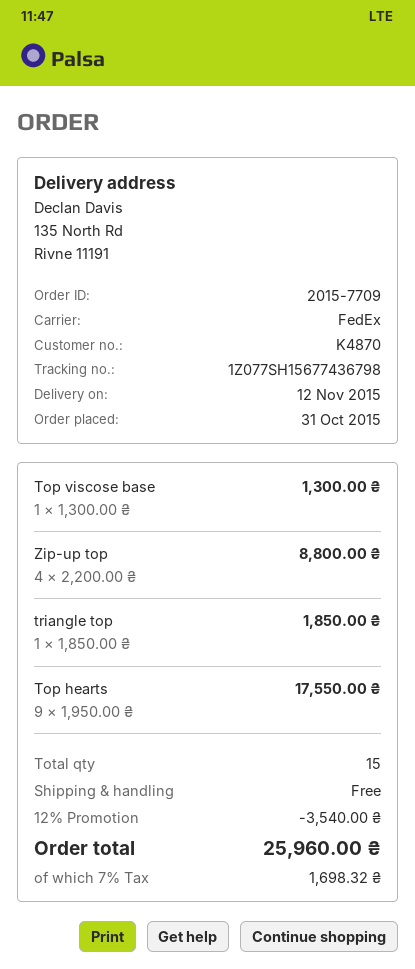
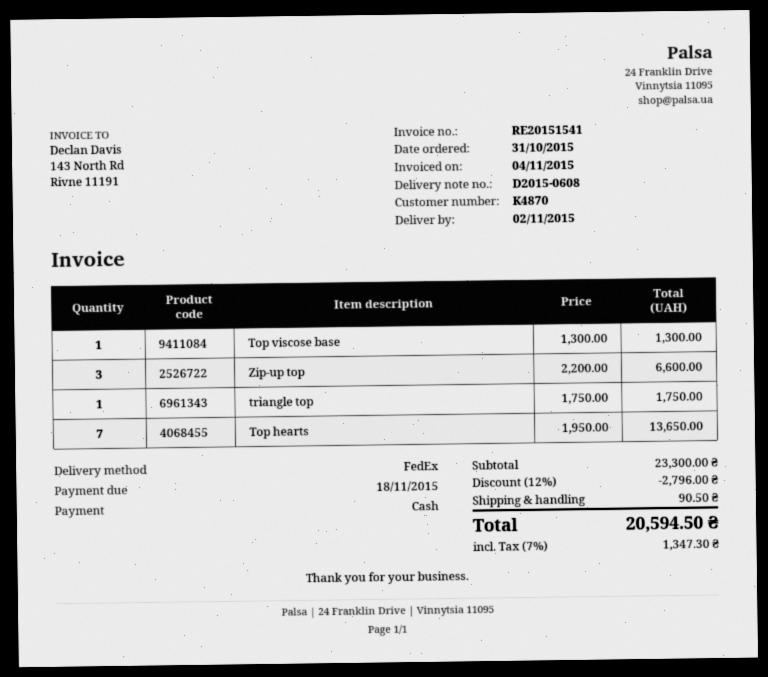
delivery date: 2015-11-12 -> 2015-11-02
Zip-up top: 4 x 2200.00 = 8800.00 -> 3 x 2200.00 = 6600.00
triangle top: 1 x 1850.00 = 1850.00 -> 1 x 1750.00 = 1750.00
Тор hearts: 9 x 1950.00 = 17550.00 -> 7 x 1950.00 = 13650.00
discount: 12% = 3540.00 -> 12% = 2796.00
shipping: 0.00 -> 90.50
tax: 7% = 1698.32 -> 7% = 1347.30
total: 25960.00 -> 20594.50

